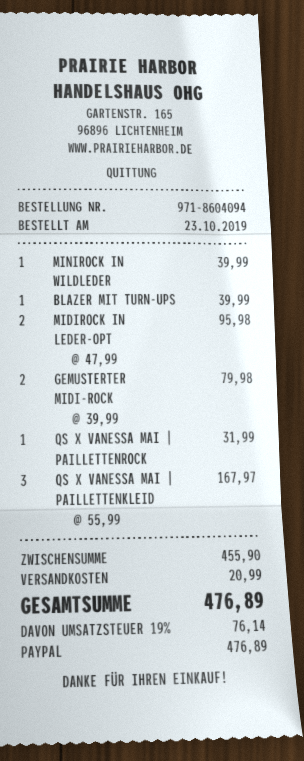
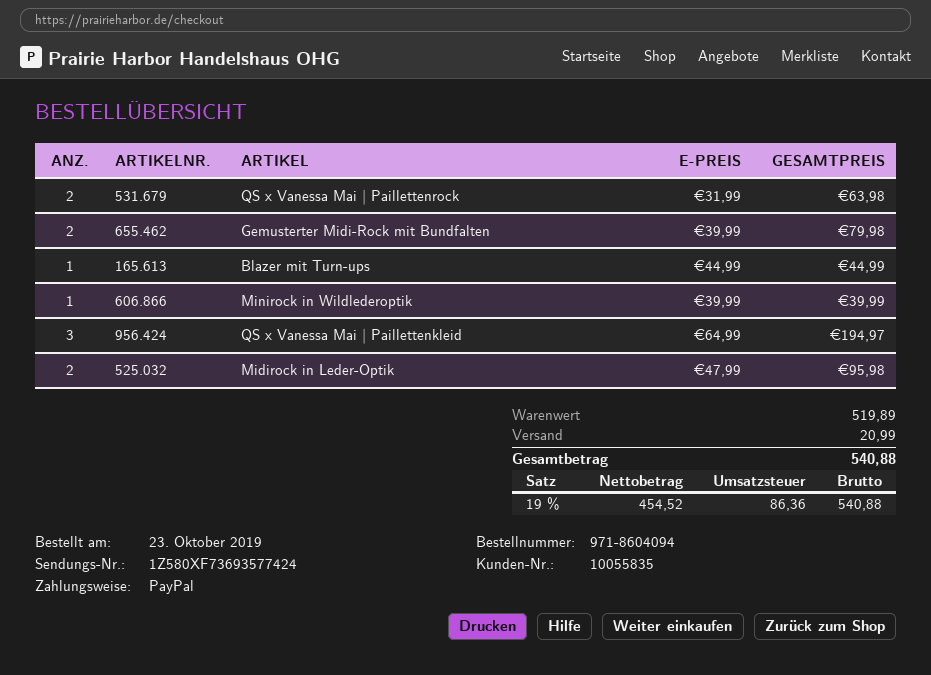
BLAZER MIT TURN-UPS: 1 x 39.99 = 39.99 -> 1 x 44.99 = 44.99
QS X VANESSA MAI | PAILLETTENROCK: 1 x 31.99 = 31.99 -> 2 x 31.99 = 63.98
QS X VANESSA MAI | PAILLETTENKLEID: 3 x 55.99 = 167.97 -> 3 x 64.99 = 194.97
subtotal: 455.90 -> 519.89
tax: 19% = 76.14 -> 19% = 86.36
total: 476.89 -> 540.88

